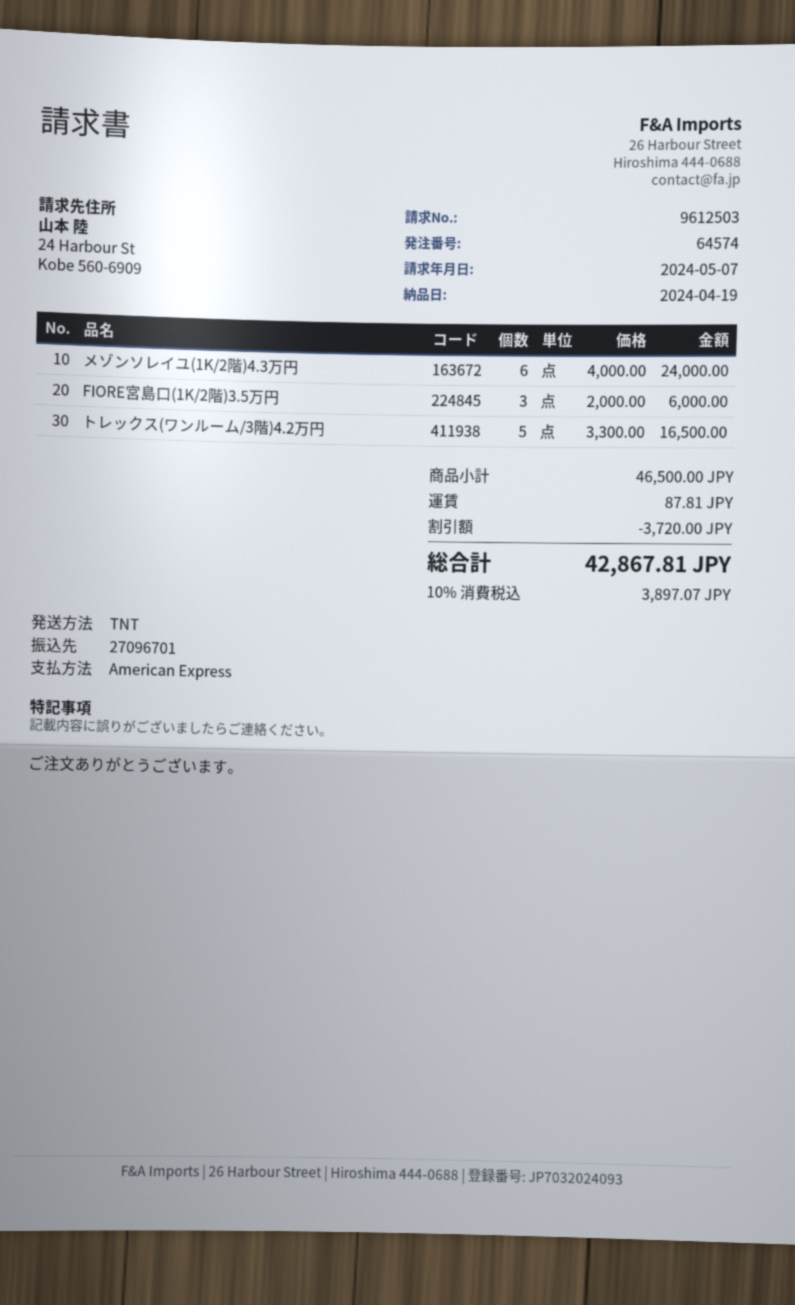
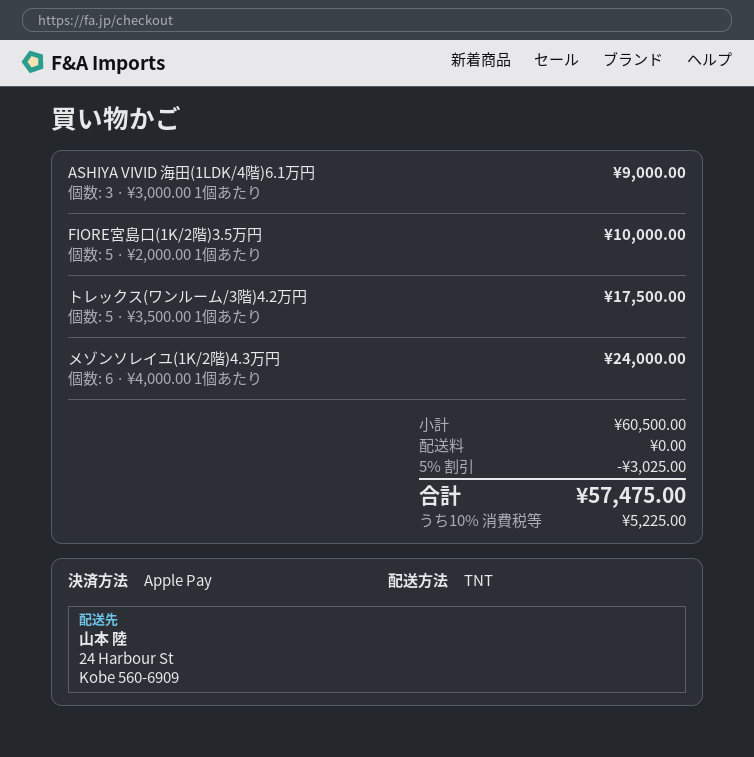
payment method: American Express -> Apple Pay
FIORE宮島口(1K/2階)3.5万円: 3 x 2000.00 = 6000.00 -> 5 x 2000.00 = 10000.00
トレックス(ワンルーム/3階)4.2万円: 5 x 3300.00 = 16500.00 -> 5 x 3500.00 = 17500.00
ASHIYA VIVID 海田(1LDK/4階)6.1万円: none -> 3 x 3000.00 = 9000.00
subtotal: 46500.00 -> 60500.00
discount: 3720.00 -> 3025.00
shipping: 87.81 -> 0.00
tax: 10% = 3897.07 -> 10% = 5225.00
total: 42867.81 -> 57475.00

